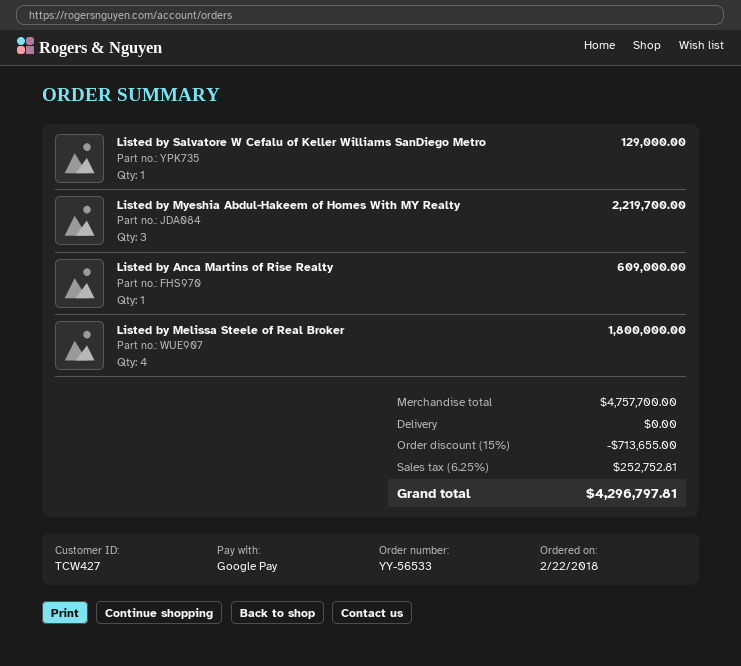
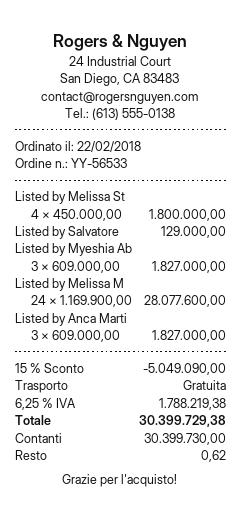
payment method: Google Pay -> cash
Listed by Myeshia Abdul-Hakeem of Homes With MY Realty: 3 for 2219700.00 -> 3 for 1827000.00
Listed by Anca Martins of Rise Realty: 1 for 609000.00 -> 3 for 1827000.00
Listed by Melissa M: none -> 24 for 28077600.00
discount: 15% = 713655.00 -> 15% = 5049090.00
tax: 6.25% = 252752.81 -> 6.25% = 1788219.38
total: 4296797.81 -> 30399729.38

